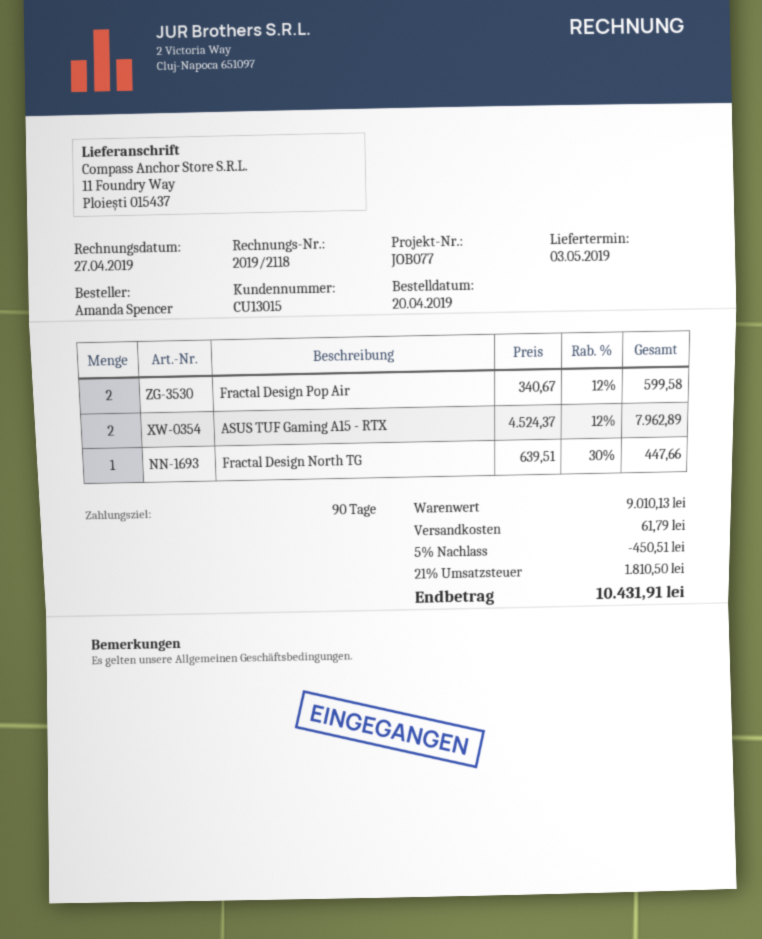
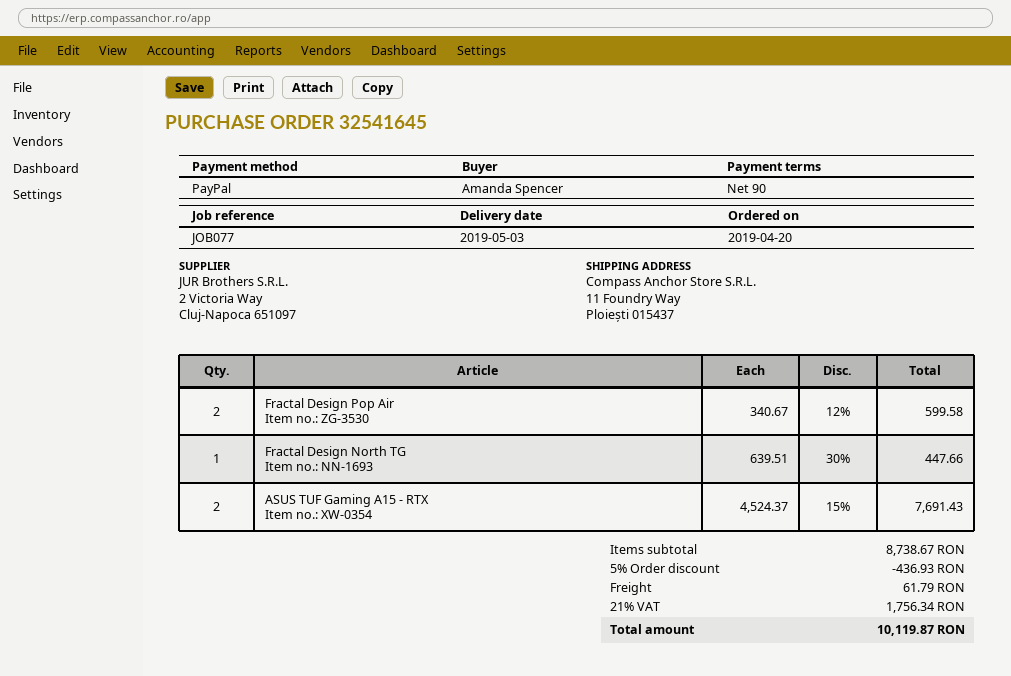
ASUS TUF Gaming A15 - RTX: 2 x 4524.37 - 12% = 7962.89 -> 2 x 4524.37 - 15% = 7691.43
subtotal: 9010.13 -> 8738.67
discount: 5% = 450.51 -> 5% = 436.93
tax: 21% = 1810.50 -> 21% = 1756.34
total: 10431.91 -> 10119.87

